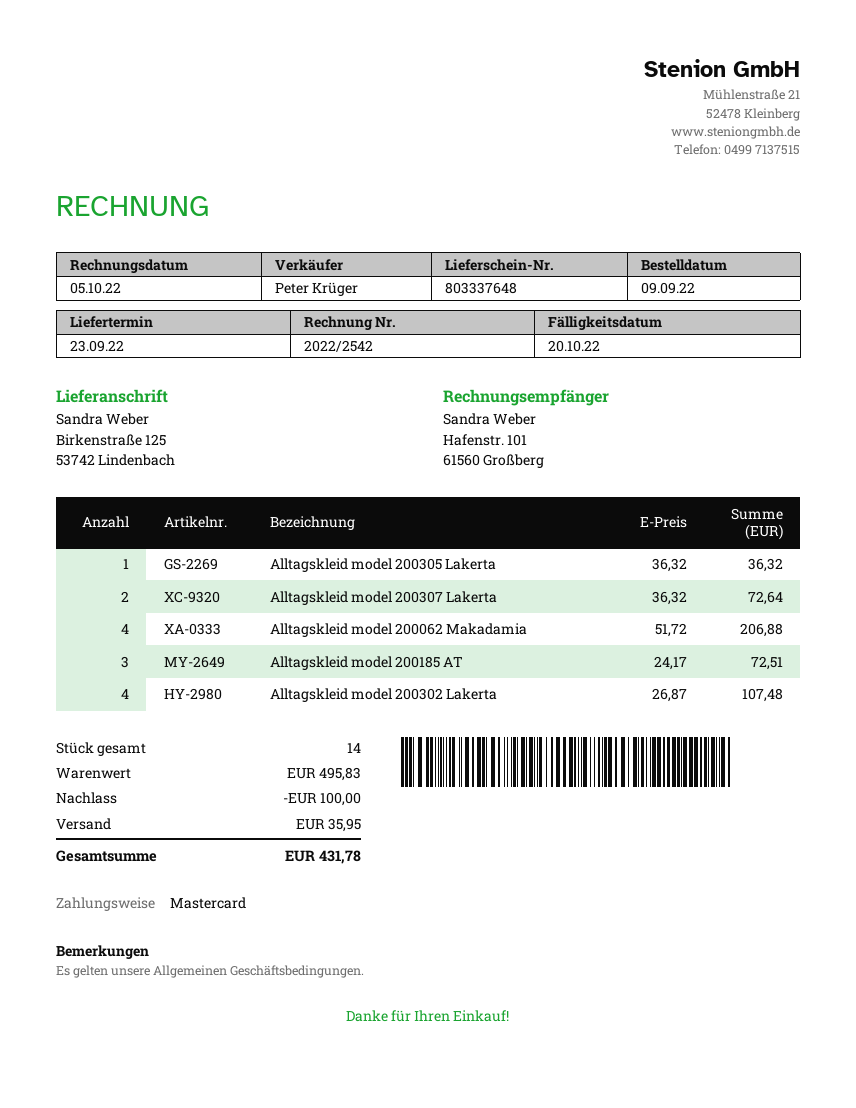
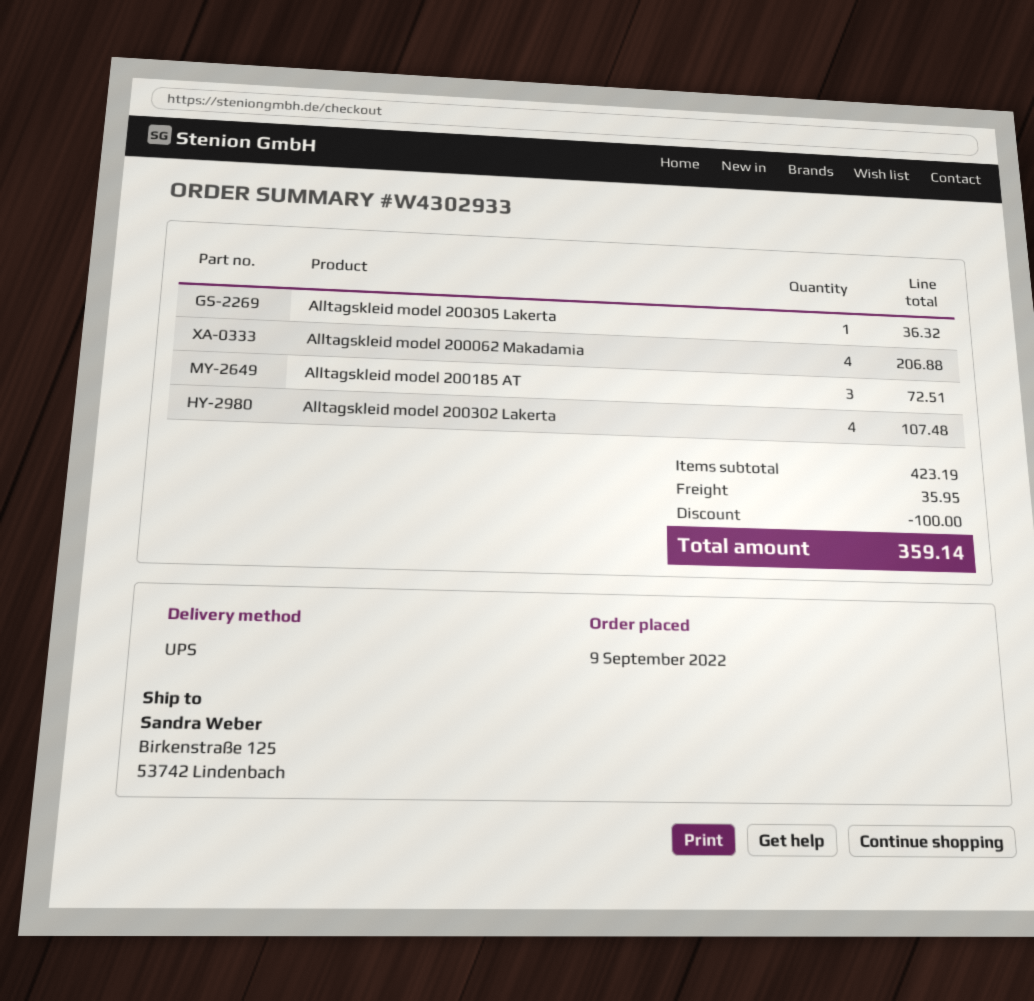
Alltagskleid model 200307 Lakerta: 2 for 72.64 -> none
subtotal: 495.83 -> 423.19
total: 431.78 -> 359.14

